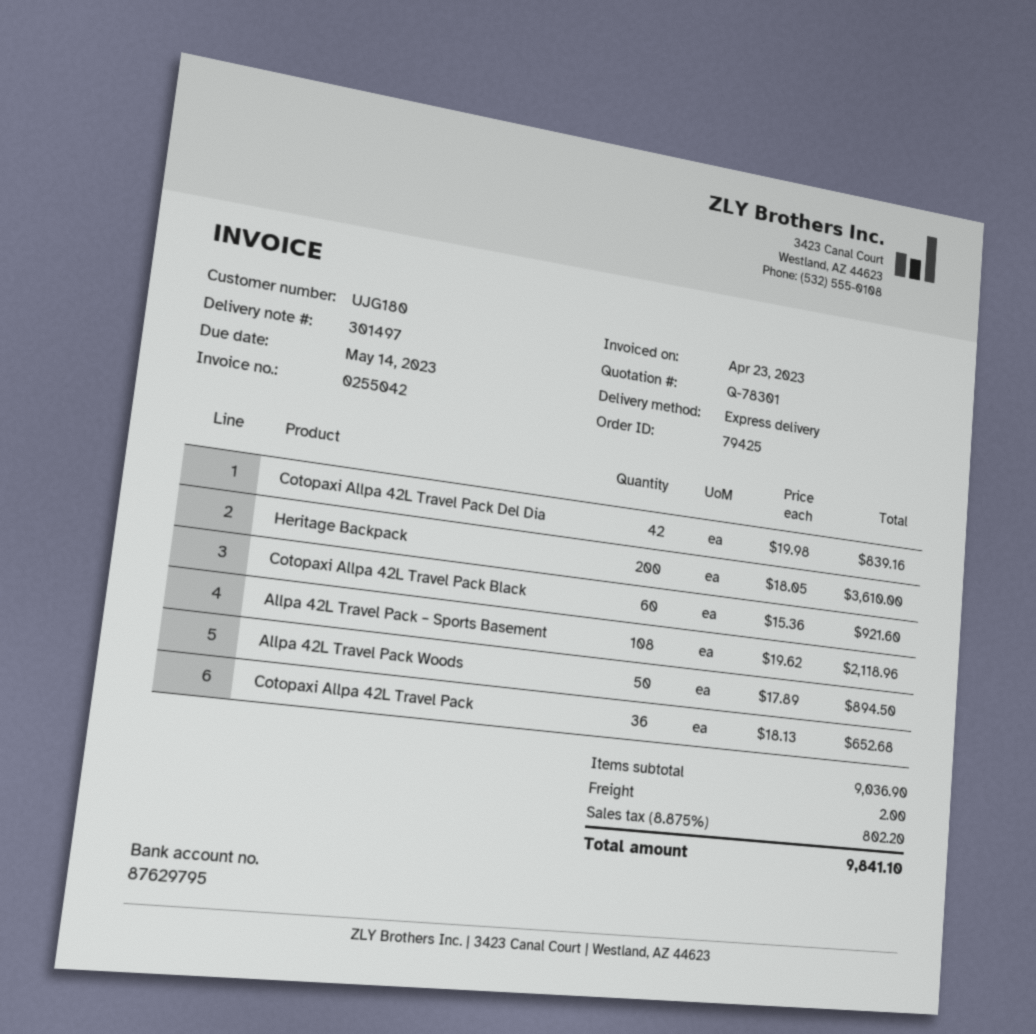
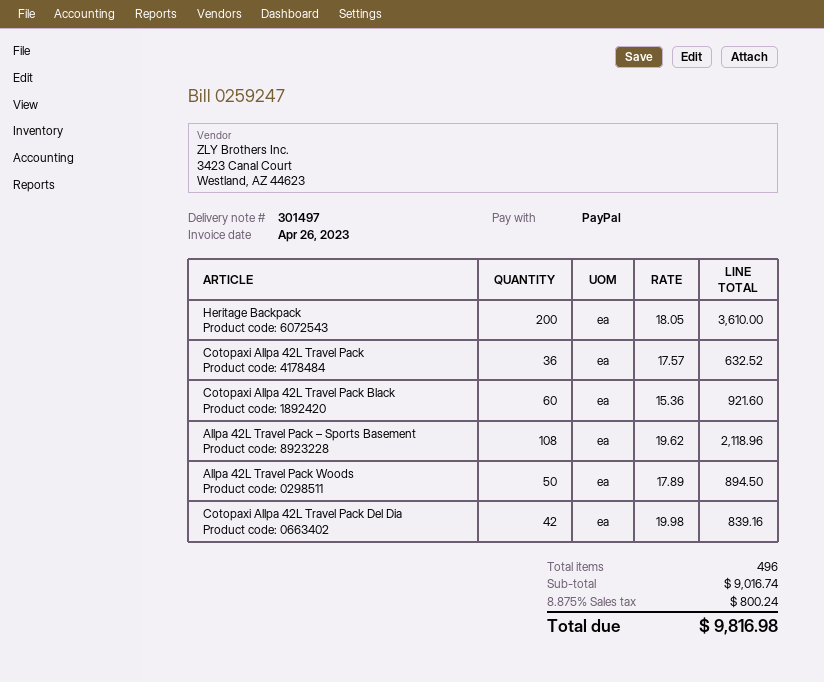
invoice number: 0255042 -> 0259247
invoice date: 2023-04-23 -> 2023-04-26
Cotopaxi Allpa 42L Travel Pack: 36 x 18.13 = 652.68 -> 36 x 17.57 = 632.52
subtotal: 9036.90 -> 9016.74
shipping: 2.00 -> none
tax: 8.875% = 802.20 -> 8.875% = 800.24
total: 9841.10 -> 9816.98

